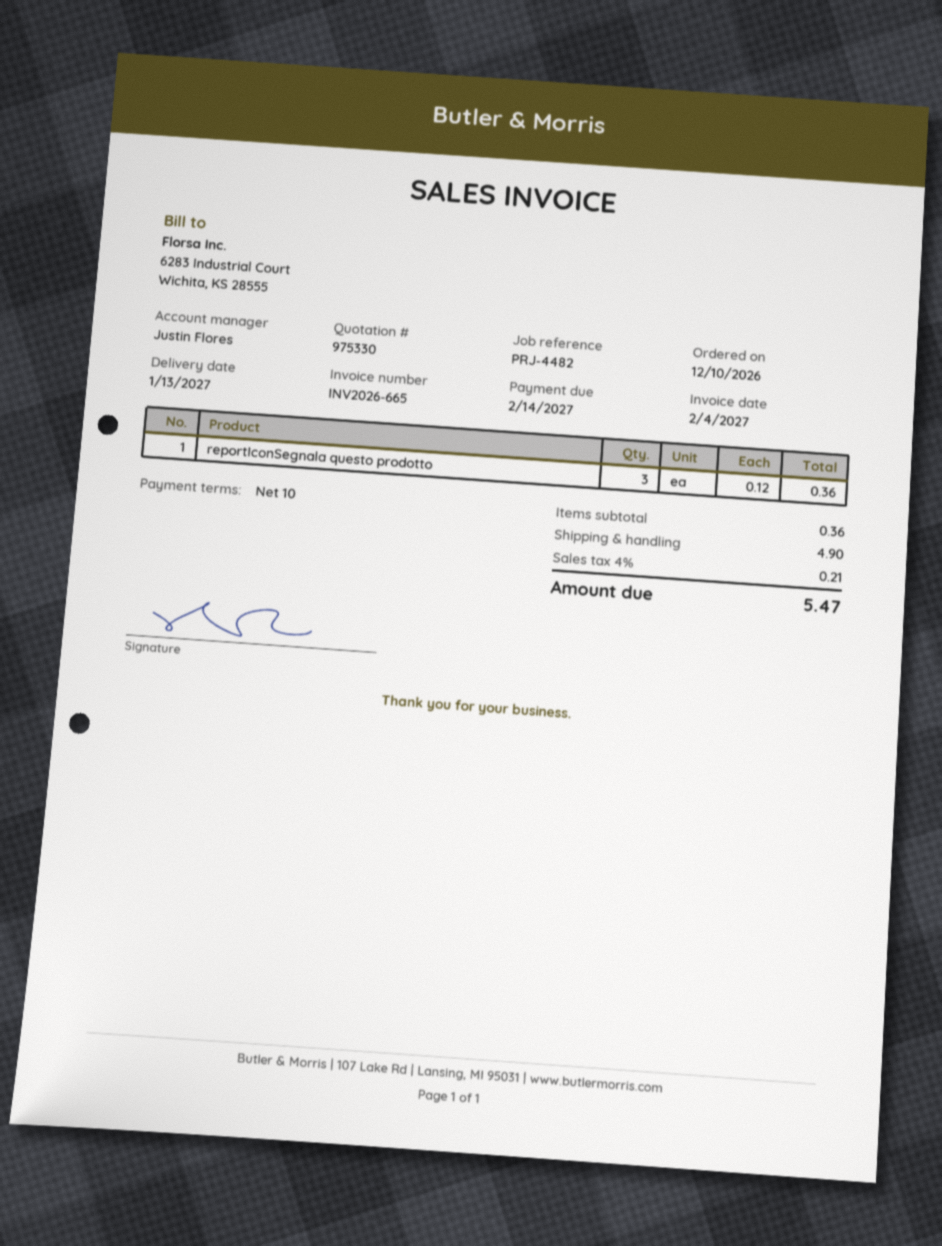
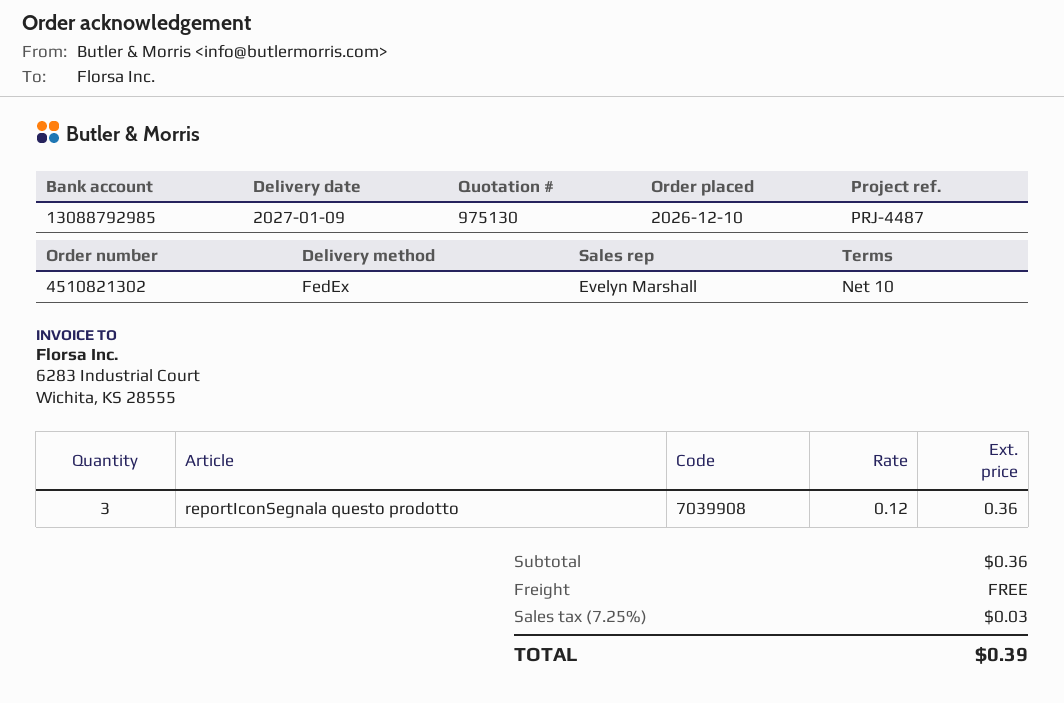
quote number: 975330 -> 975130
delivery date: 2027-01-13 -> 2027-01-09
reference: PRJ-4482 -> PRJ-4487
sales rep: Justin Flores -> Evelyn Marshall
shipping: 4.90 -> 0.00
tax: 4% = 0.21 -> 7.25% = 0.03
total: 5.47 -> 0.39

